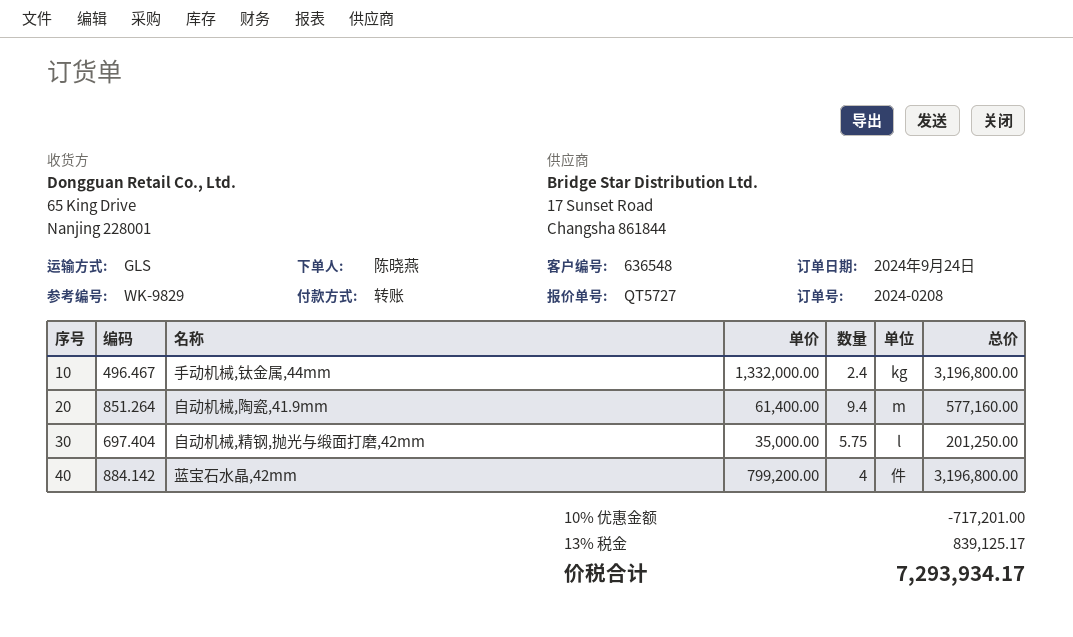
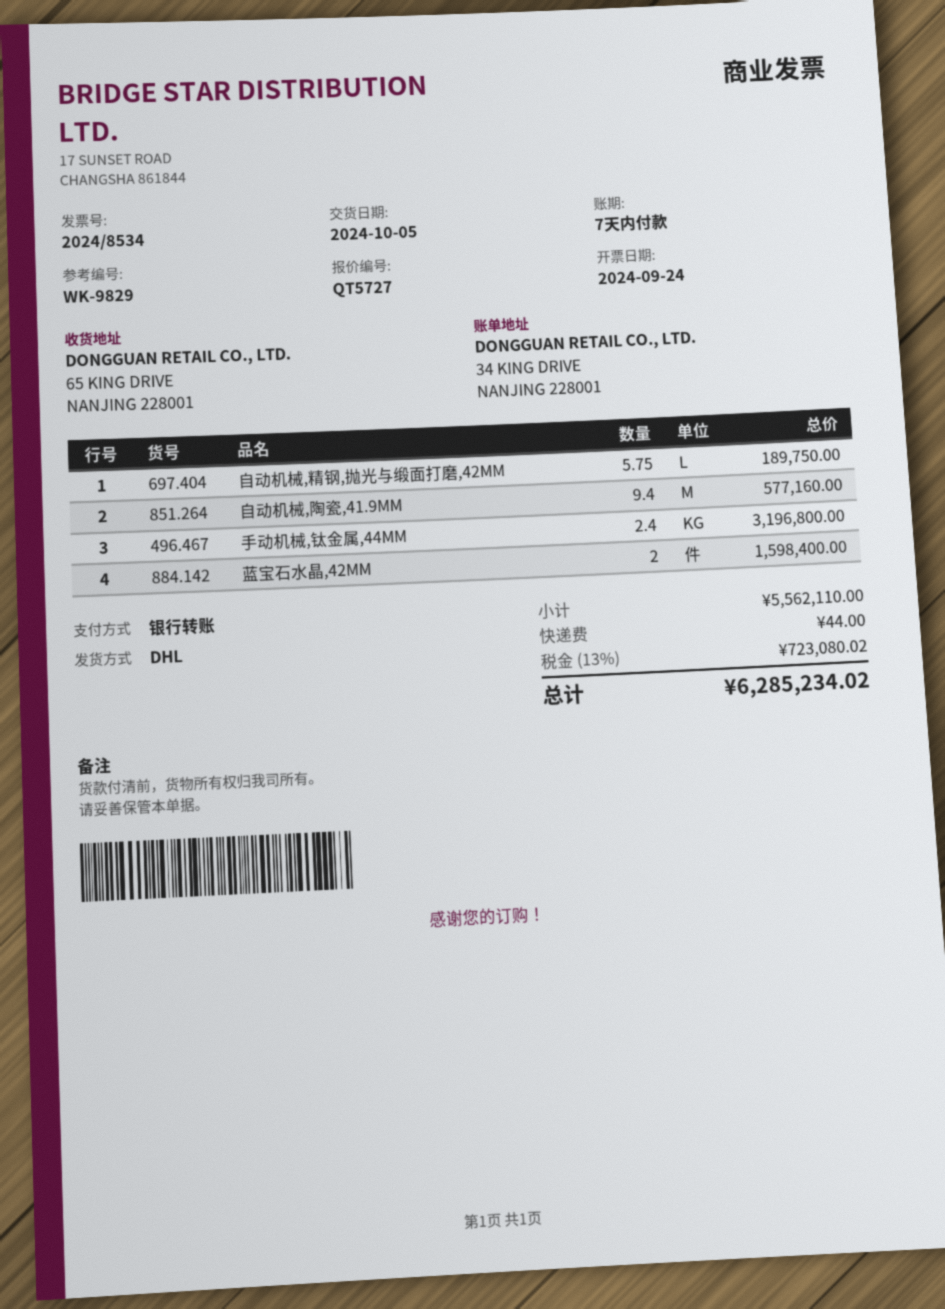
shipping method: GLS -> DHL
自动机械,精钢,抛光与缎面打磨,42mm: 5.75 for 201250.00 -> 5.75 for 189750.00
蓝宝石水晶,42mm: 4 for 3196800.00 -> 2 for 1598400.00
discount: 10% = 717201.00 -> none
shipping: none -> 44.00
tax: 13% = 839125.17 -> 13% = 723080.02
total: 7293934.17 -> 6285234.02

